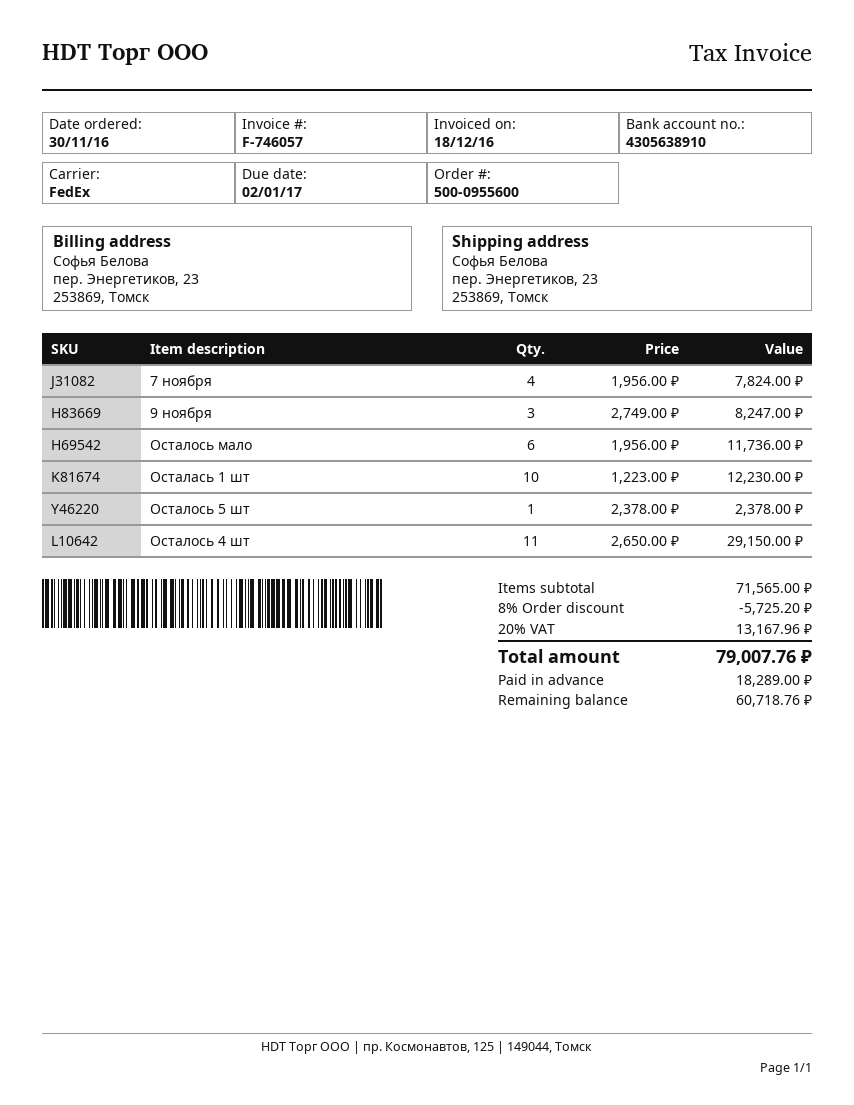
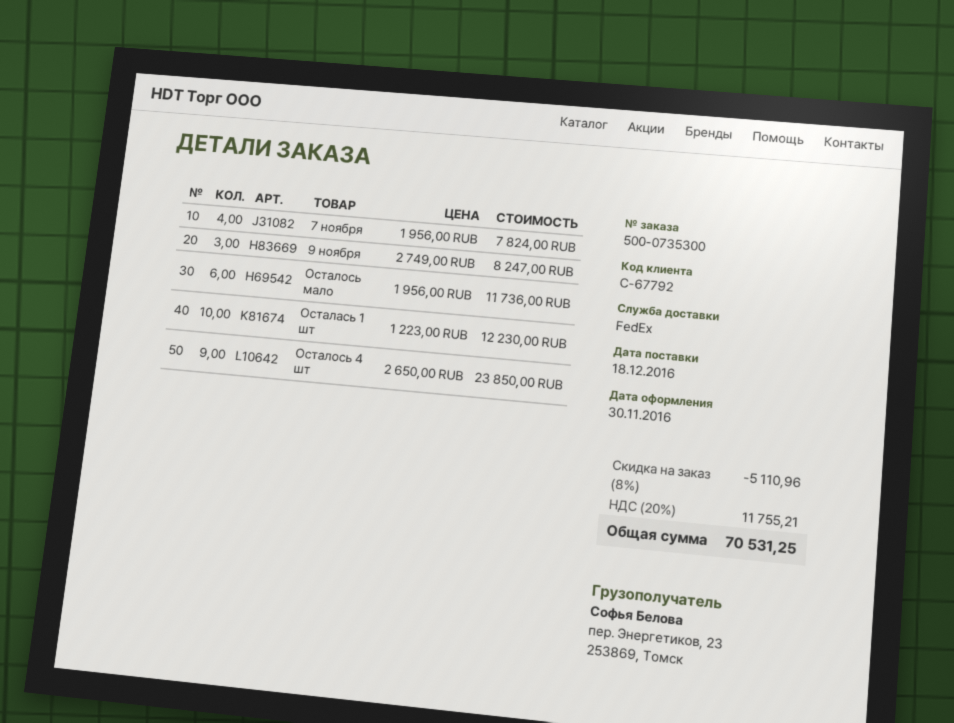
order number: 500-0955600 -> 500-0735300
Осталось 5 шт: 1 x 2378.00 = 2378.00 -> none
Осталось 4 шт: 11 x 2650.00 = 29150.00 -> 9 x 2650.00 = 23850.00
discount: 8% = 5725.20 -> 8% = 5110.96
tax: 20% = 13167.96 -> 20% = 11755.21
total: 79007.76 -> 70531.25

